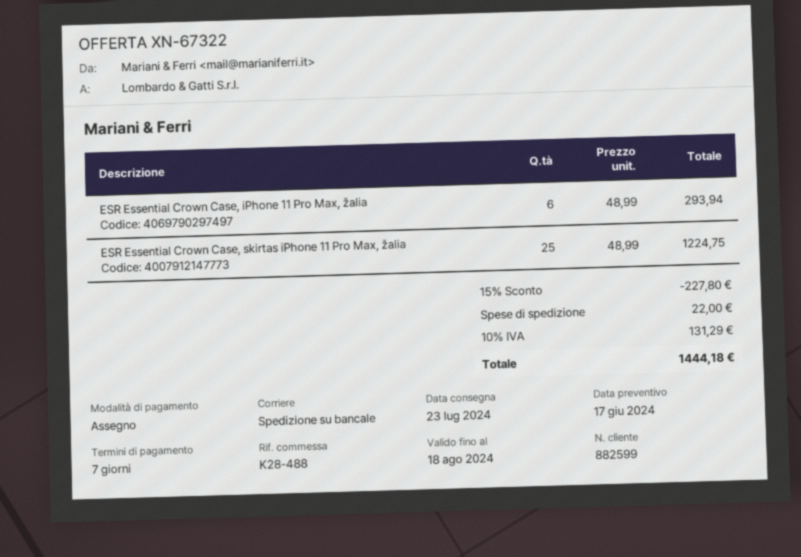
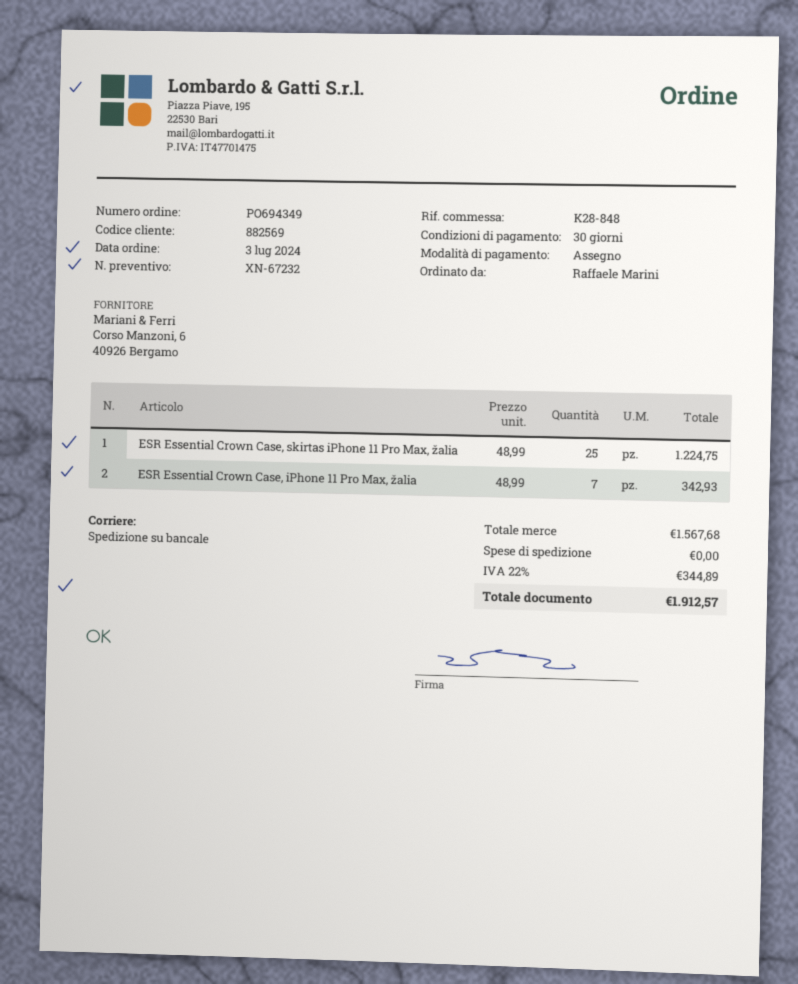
quote number: XN-67322 -> XN-67232
payment terms: 7 days -> 30 days
customer number: 882599 -> 882569
reference: K28-488 -> K28-848
ESR Essential Crown Case, iPhone 11 Pro Max, žalia: 6 x 48.99 = 293.94 -> 7 x 48.99 = 342.93
discount: 15% = 227.80 -> none
shipping: 22.00 -> 0.00
tax: 10% = 131.29 -> 22% = 344.89
total: 1444.18 -> 1912.57

